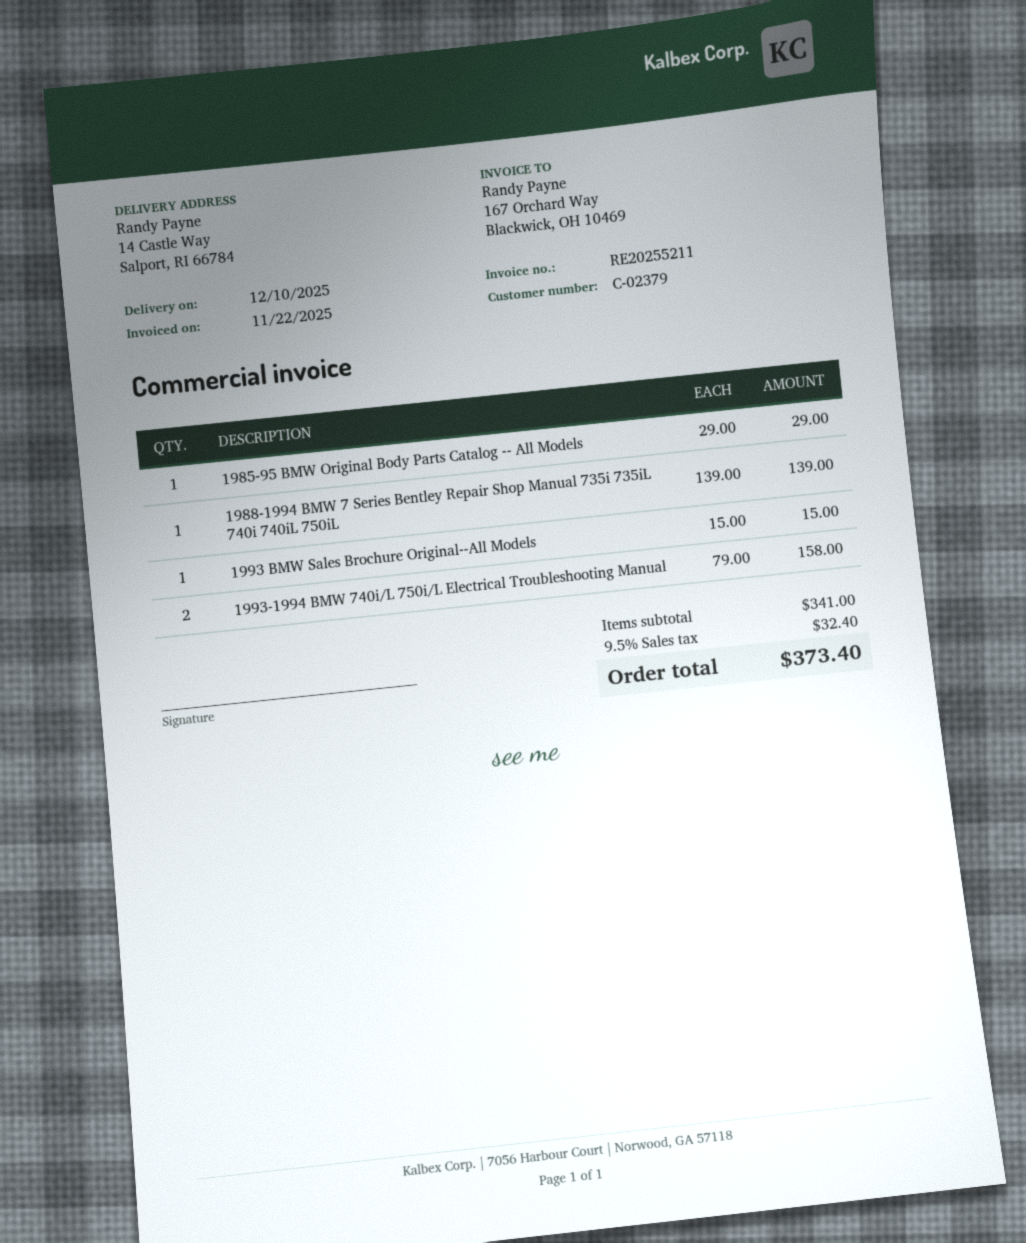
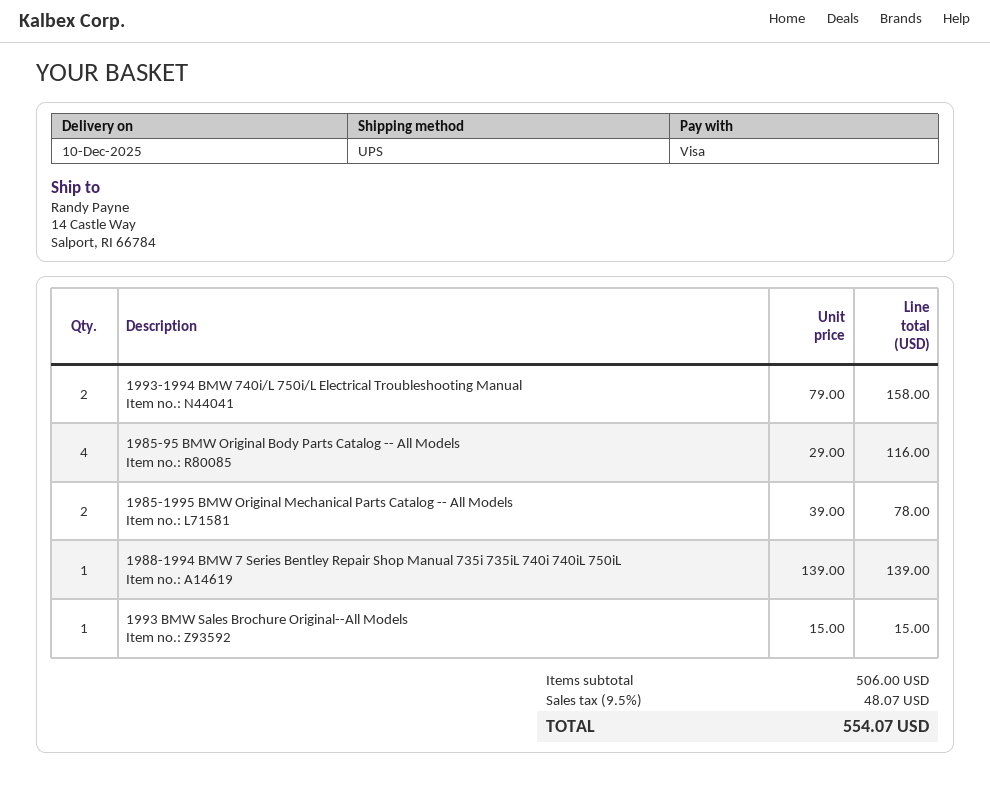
1985-95 BMW Original Body Parts Catalog -- All Models: 1 x 29.00 = 29.00 -> 4 x 29.00 = 116.00
1985-1995 BMW Original Mechanical Parts Catalog -- All Models: none -> 2 x 39.00 = 78.00
subtotal: 341.00 -> 506.00
tax: 9.5% = 32.40 -> 9.5% = 48.07
total: 373.40 -> 554.07

